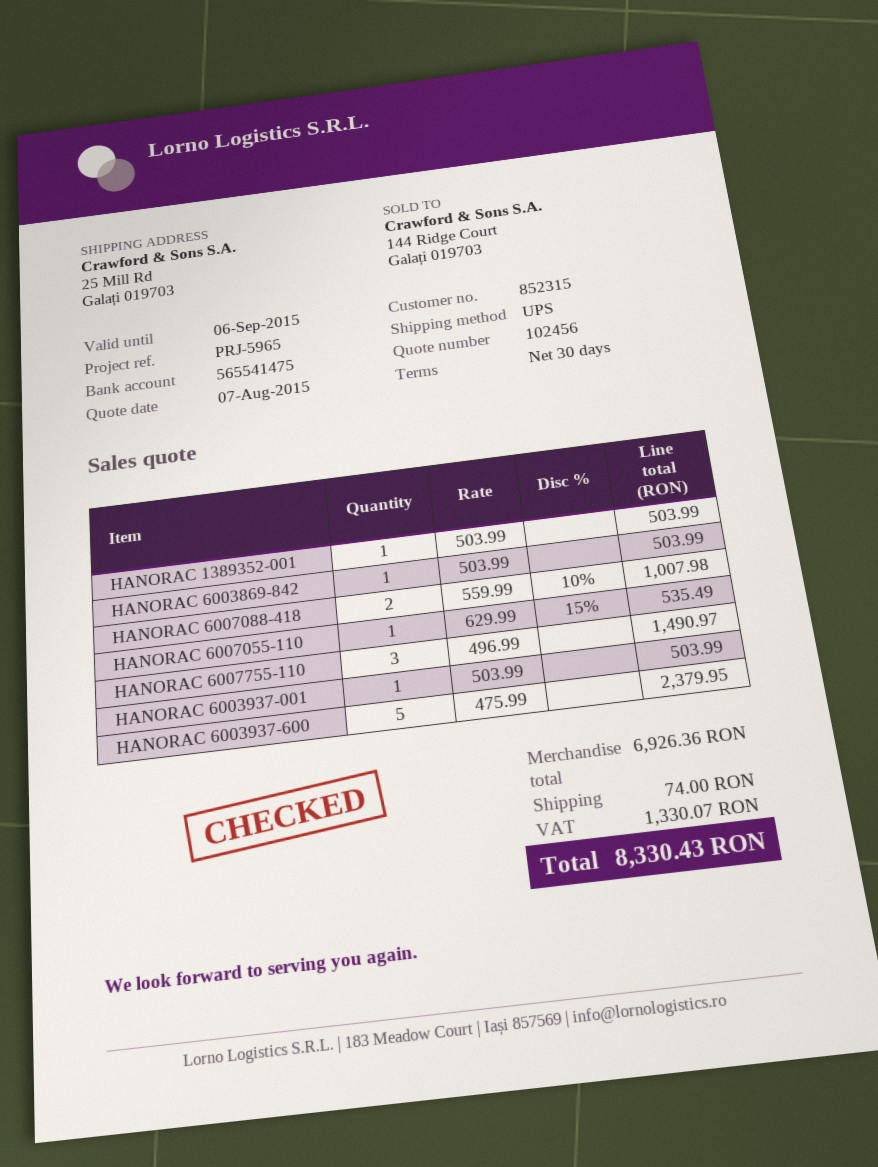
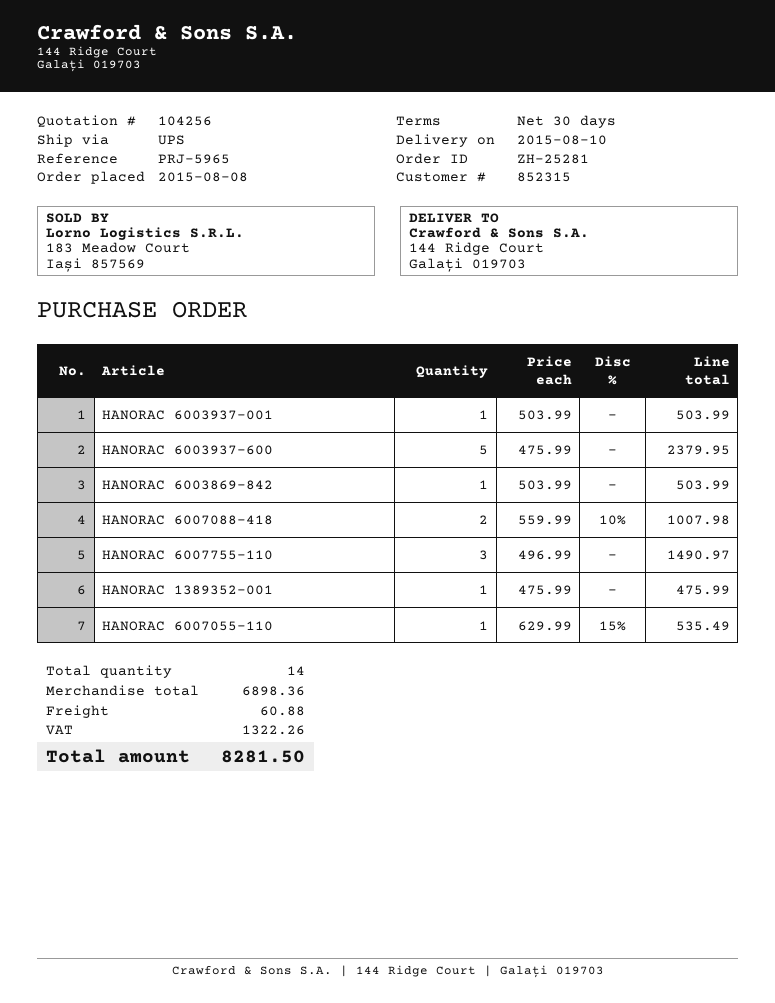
quote number: 102456 -> 104256
ship to: 25 Mill Rd, Galați 019703 -> 144 Ridge Court, Galați 019703
HANORAC 1389352-001: 1 x 503.99 = 503.99 -> 1 x 475.99 = 475.99
subtotal: 6926.36 -> 6898.36
shipping: 74.00 -> 60.88
tax: 1330.07 -> 1322.26
total: 8330.43 -> 8281.50

